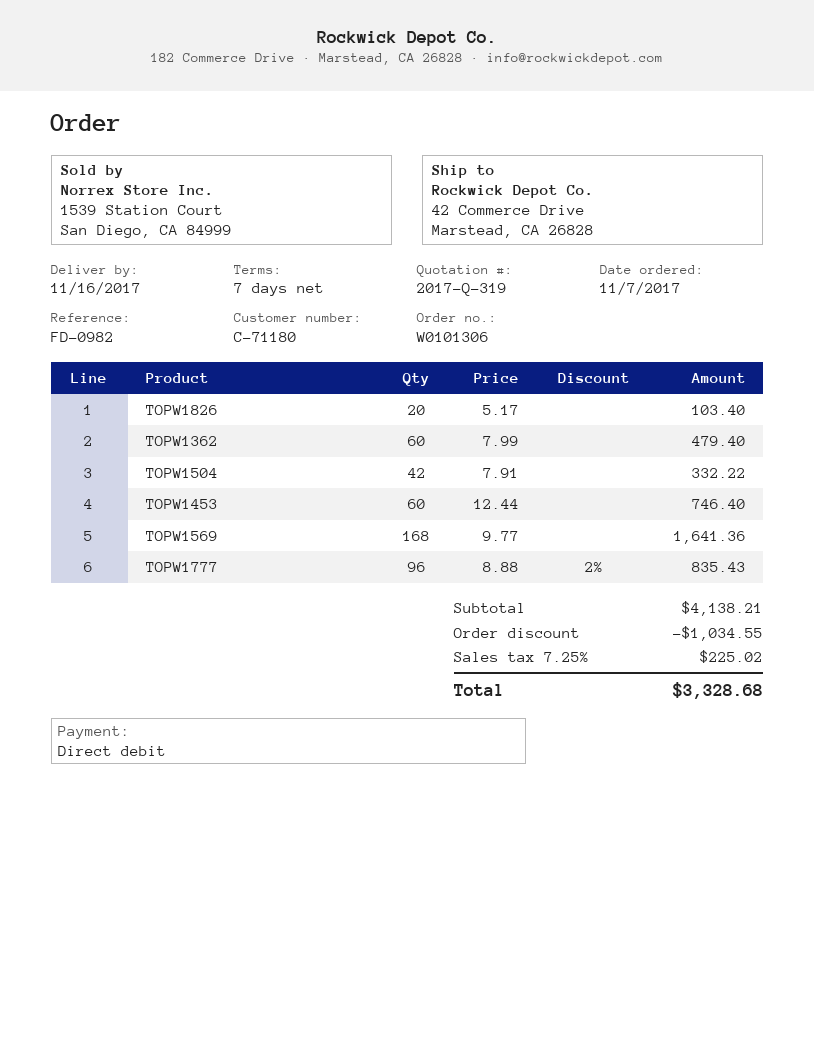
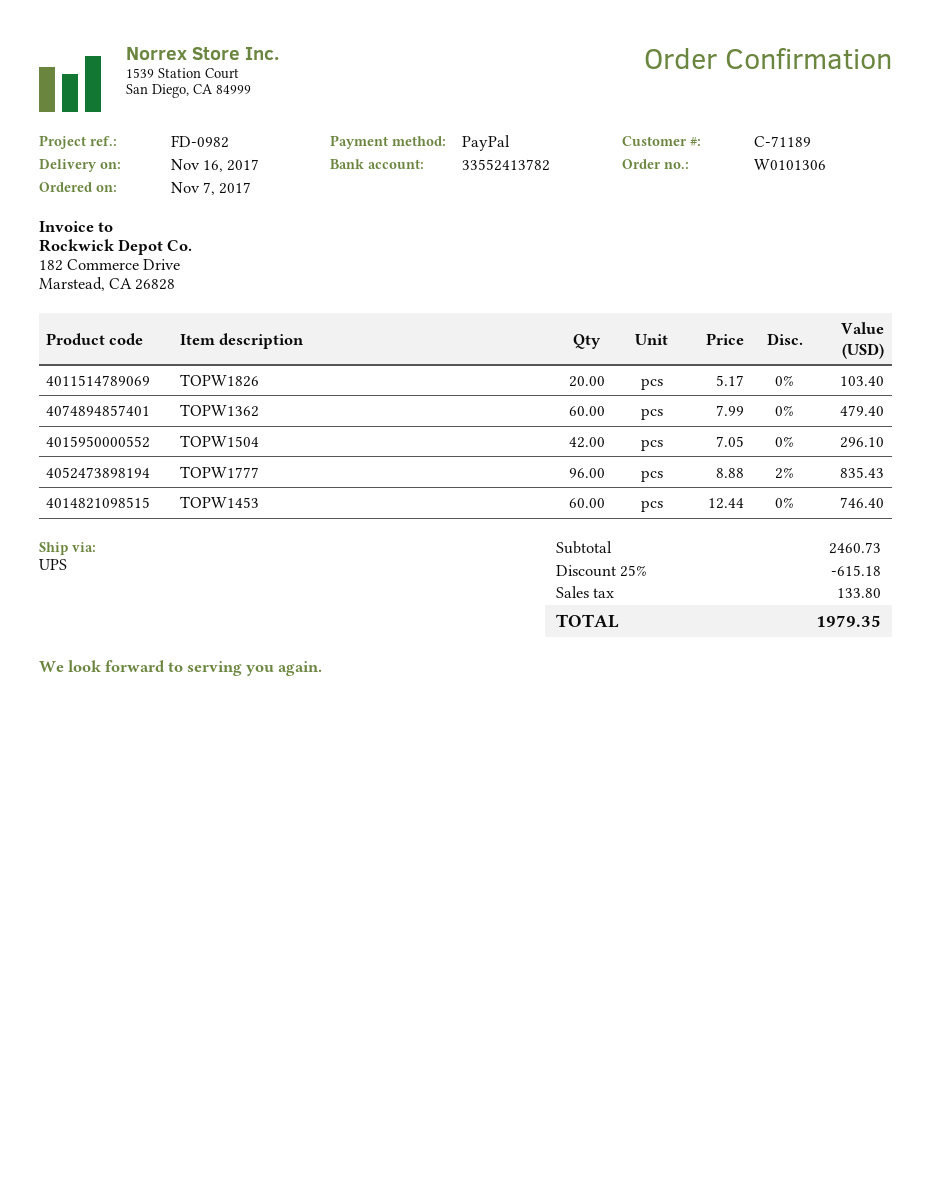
customer number: C-71180 -> C-71189
payment method: direct debit -> PayPal
TOPW1504: 42 x 7.91 = 332.22 -> 42 x 7.05 = 296.10
TOPW1569: 168 x 9.77 = 1641.36 -> none
subtotal: 4138.21 -> 2460.73
discount: 1034.55 -> 615.18
tax: 225.02 -> 133.80
total: 3328.68 -> 1979.35

